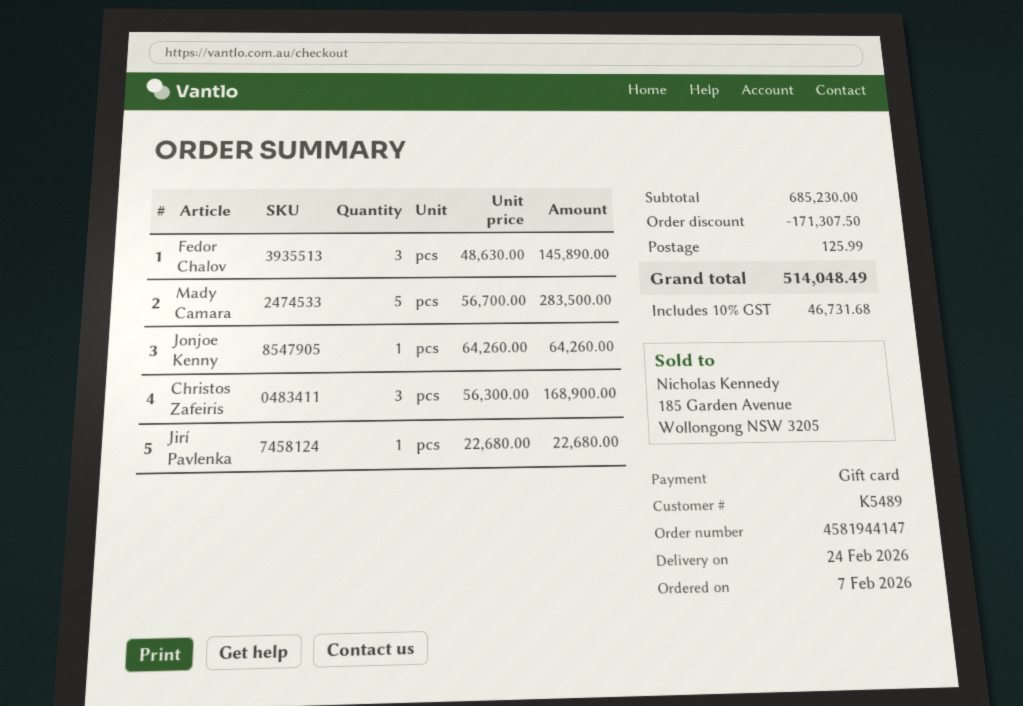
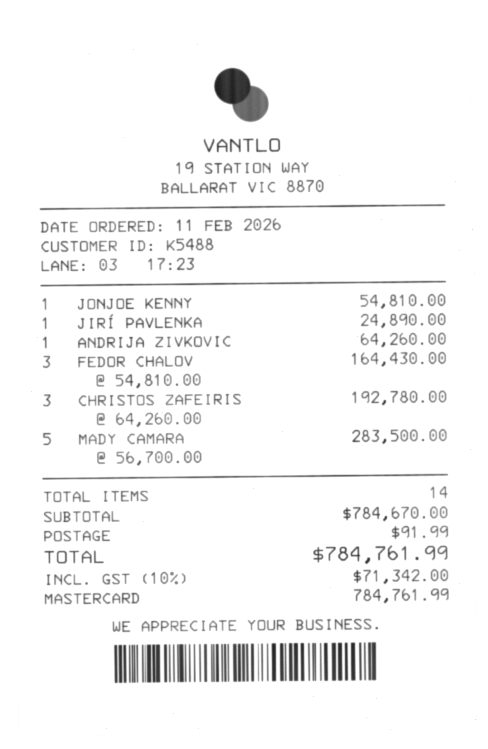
order date: 2026-02-07 -> 2026-02-11
customer number: K5489 -> K5488
payment method: gift card -> Mastercard
Fedor Chalov: 3 x 48630.00 = 145890.00 -> 3 x 54810.00 = 164430.00
Jonjoe Kenny: 1 x 64260.00 = 64260.00 -> 1 x 54810.00 = 54810.00
Christos Zafeiris: 3 x 56300.00 = 168900.00 -> 3 x 64260.00 = 192780.00
Jirí Pavlenka: 1 x 22680.00 = 22680.00 -> 1 x 24890.00 = 24890.00
ANDRIJA ZIVKOVIC: none -> 1 x 64260.00 = 64260.00
subtotal: 685230.00 -> 784670.00
discount: 171307.50 -> none
shipping: 125.99 -> 91.99
tax: 10% = 46731.68 -> 10% = 71342.00
total: 514048.49 -> 784761.99

